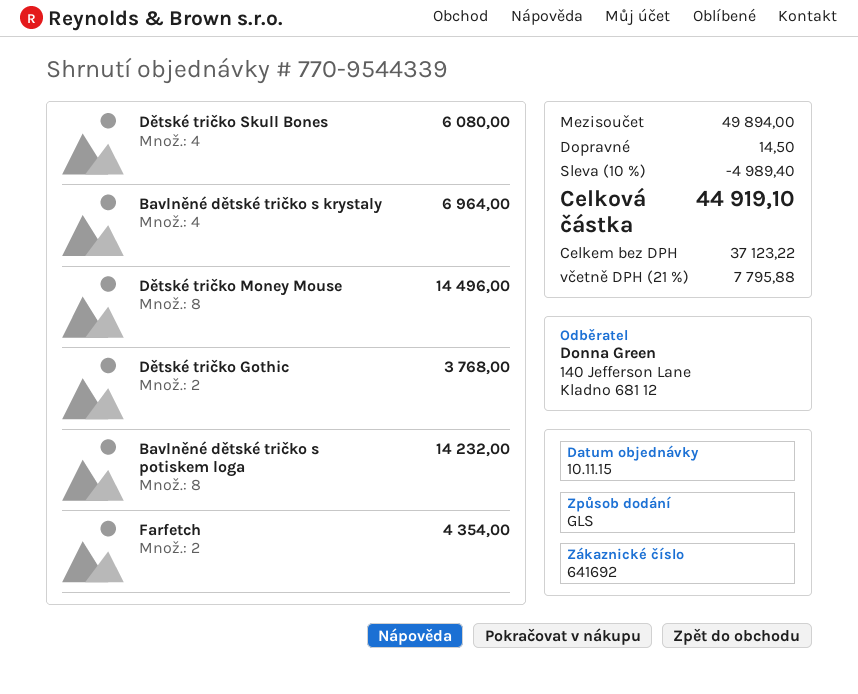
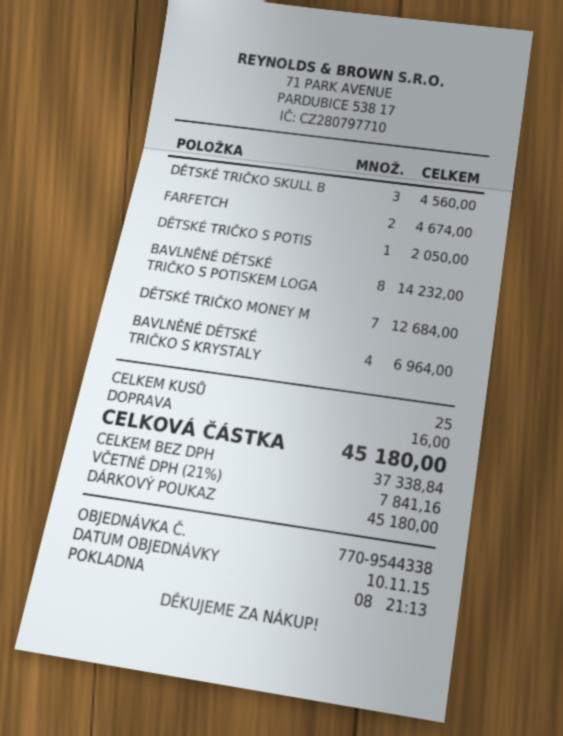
order number: 770-9544339 -> 770-9544338
Dětské tričko Skull Bones: 4 for 6080.00 -> 3 for 4560.00
Dětské tričko Money Mouse: 8 for 14496.00 -> 7 for 12684.00
Dětské tričko Gothic: 2 for 3768.00 -> none
Farfetch: 2 for 4354.00 -> 2 for 4674.00
DĚTSKÉ TRIČKO S POTIS: none -> 1 for 2050.00
discount: 10% = 4989.40 -> none
shipping: 14.50 -> 16.00
net: 37123.22 -> 37338.84
tax: 21% = 7795.88 -> 21% = 7841.16
total: 44919.10 -> 45180.00

